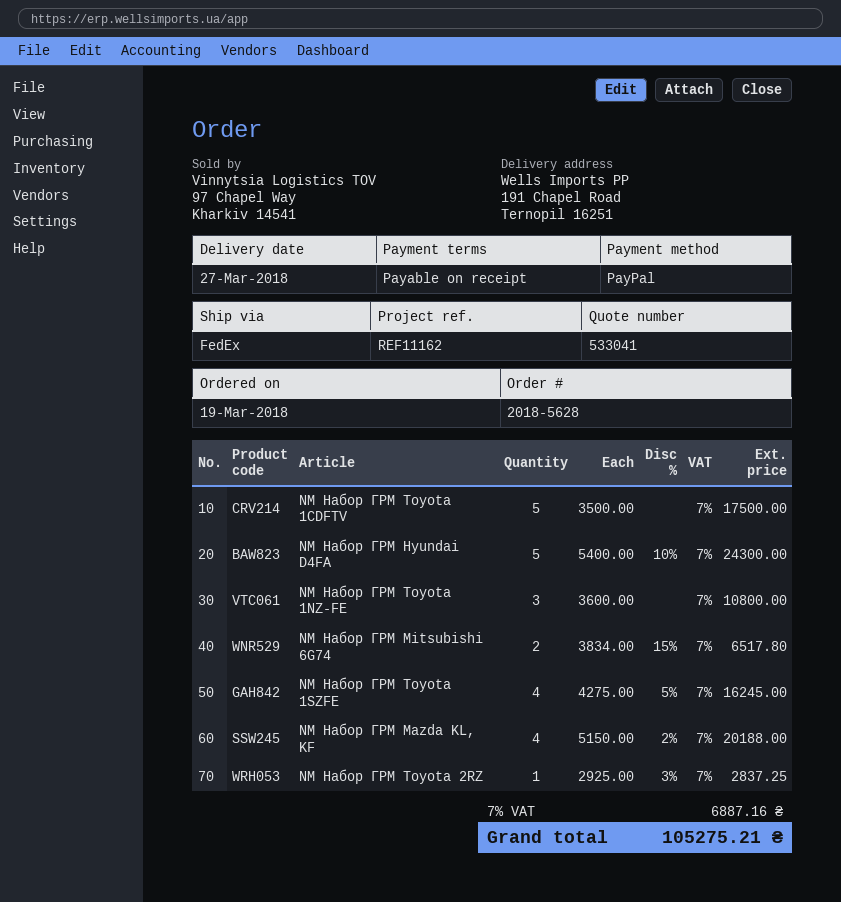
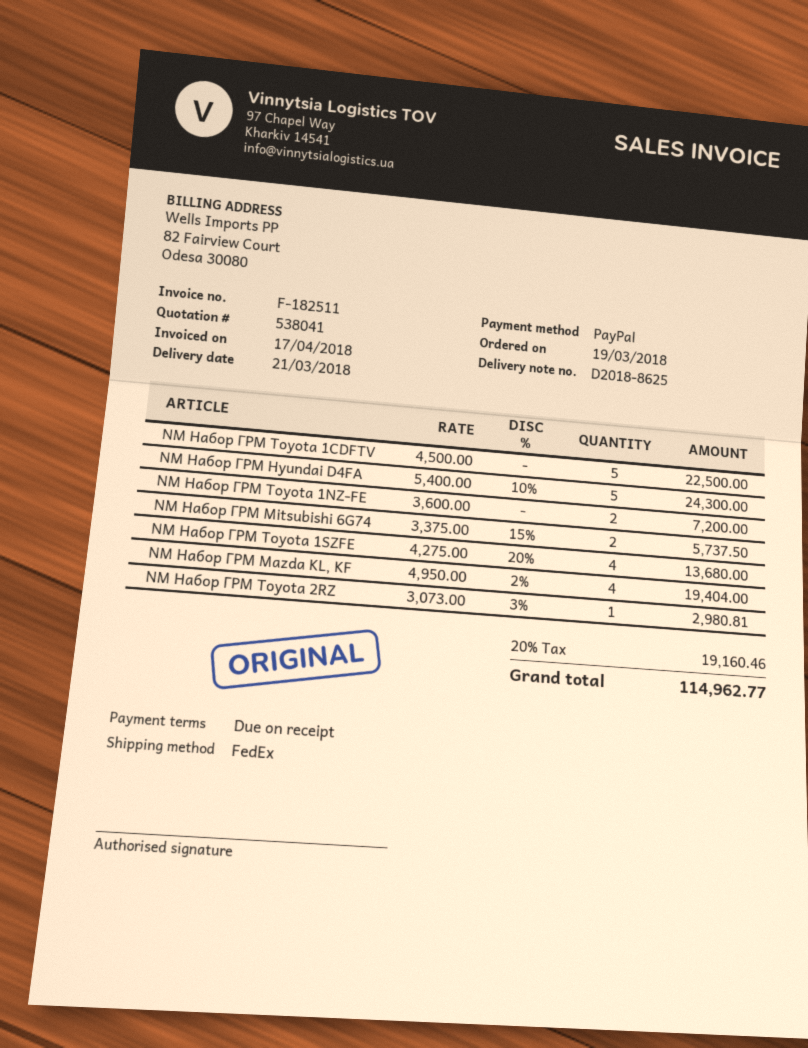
quote number: 533041 -> 538041
delivery date: 2018-03-27 -> 2018-03-21
NM Набор ГРМ Toyota 1CDFTV: 5 x 3500.00 = 17500.00 -> 5 x 4500.00 = 22500.00
NM Набор ГРМ Toyota 1NZ-FE: 3 x 3600.00 = 10800.00 -> 2 x 3600.00 = 7200.00
NM Набор ГРМ Mitsubishi 6G74: 2 x 3834.00 - 15% = 6517.80 -> 2 x 3375.00 - 15% = 5737.50
NM Набор ГРМ Toyota 1SZFE: 4 x 4275.00 - 5% = 16245.00 -> 4 x 4275.00 - 20% = 13680.00
NM Набор ГРМ Mazda KL, KF: 4 x 5150.00 - 2% = 20188.00 -> 4 x 4950.00 - 2% = 19404.00
NM Набор ГРМ Toyota 2RZ: 1 x 2925.00 - 3% = 2837.25 -> 1 x 3073.00 - 3% = 2980.81
tax: 7% = 6887.16 -> 20% = 19160.46
total: 105275.21 -> 114962.77

